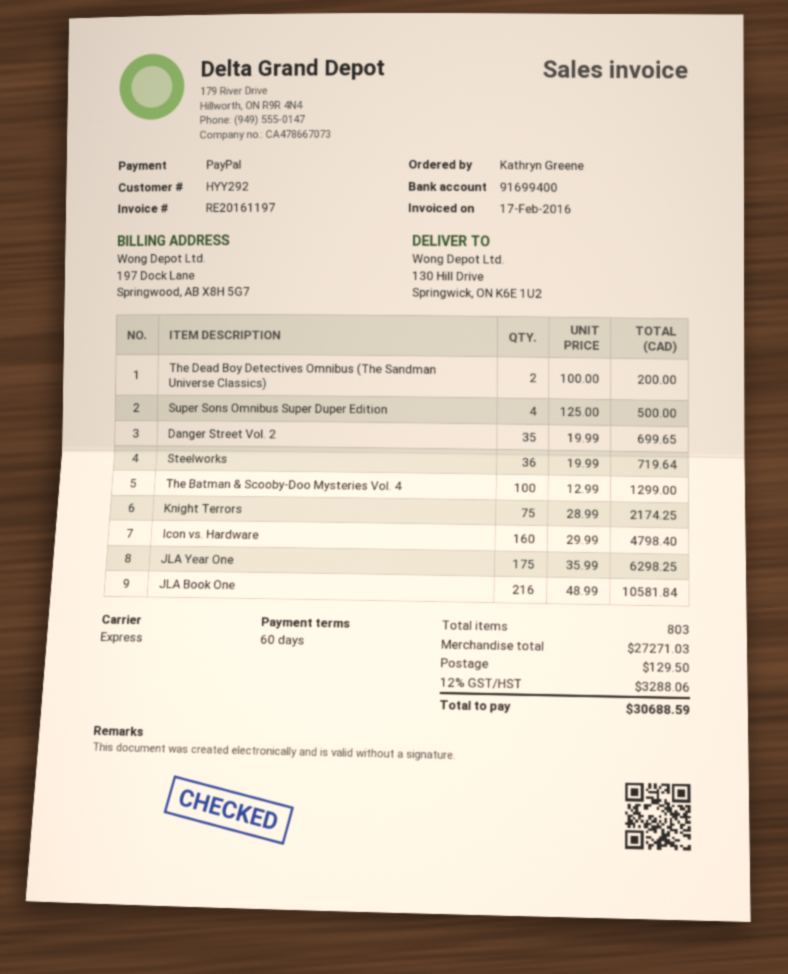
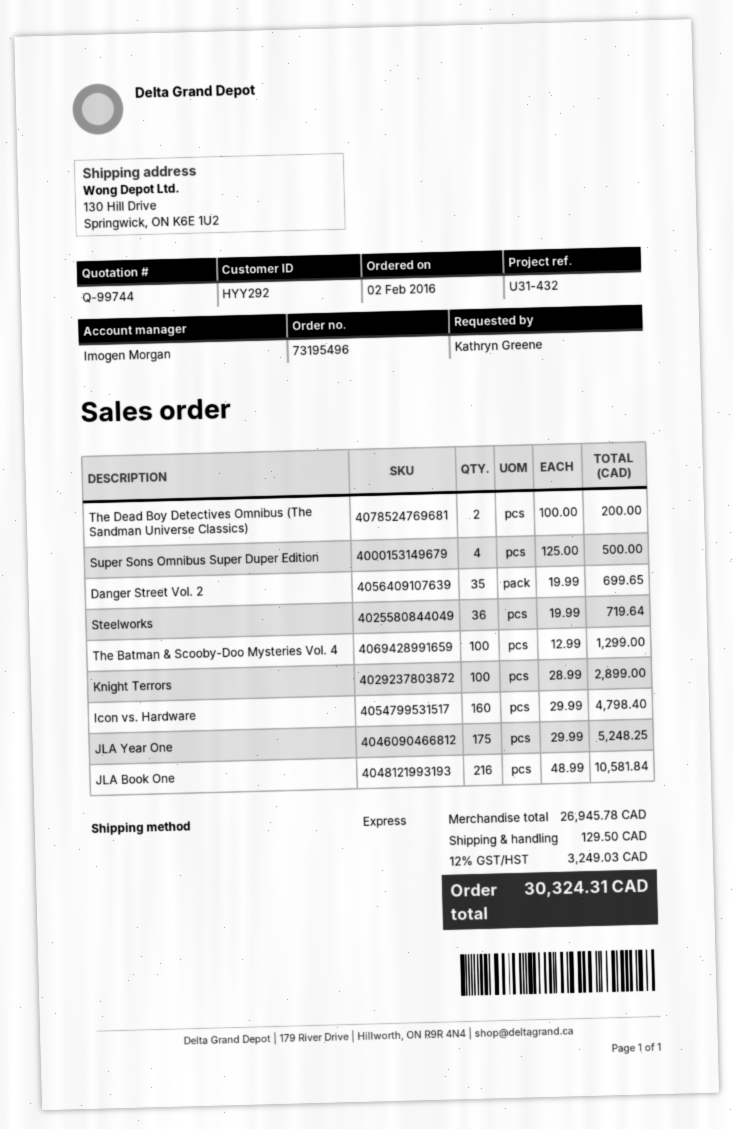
Knight Terrors: 75 x 28.99 = 2174.25 -> 100 x 28.99 = 2899.00
JLA Year One: 175 x 35.99 = 6298.25 -> 175 x 29.99 = 5248.25
subtotal: 27271.03 -> 26945.78
tax: 12% = 3288.06 -> 12% = 3249.03
total: 30688.59 -> 30324.31

